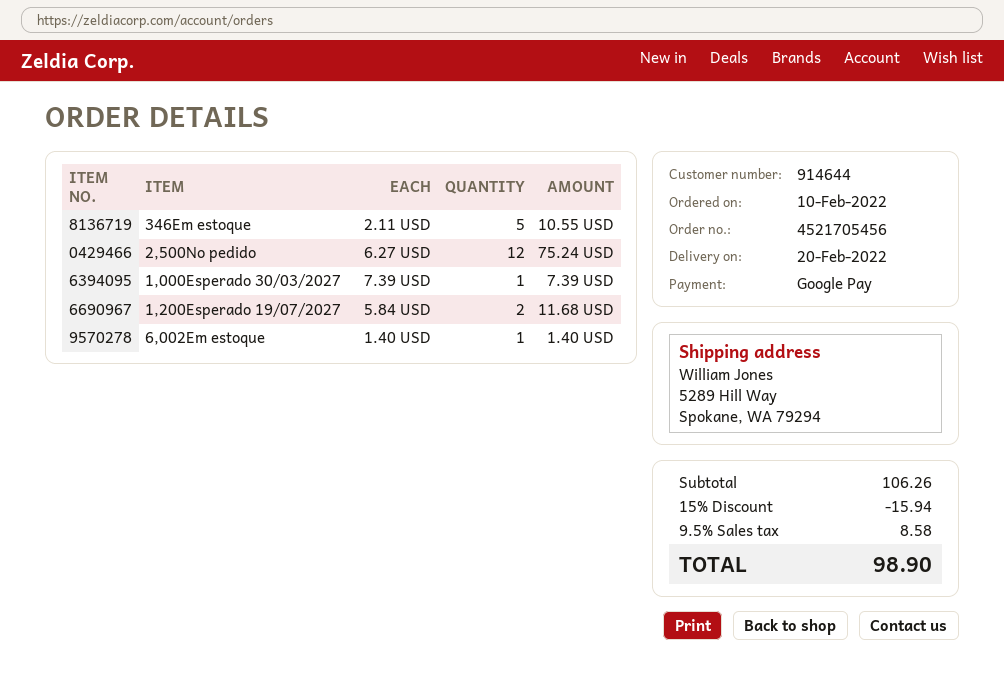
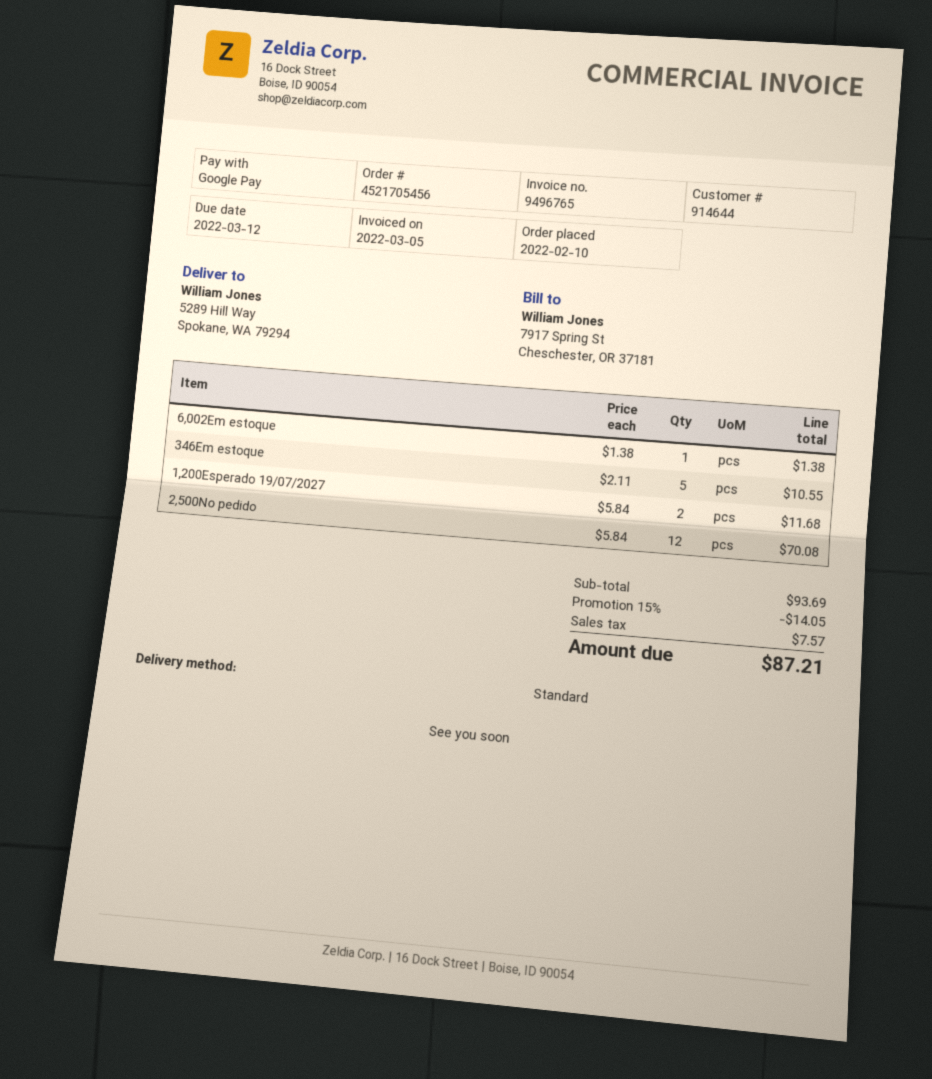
2,500No pedido: 12 x 6.27 = 75.24 -> 12 x 5.84 = 70.08
1,000Esperado 30/03/2027: 1 x 7.39 = 7.39 -> none
6,002Em estoque: 1 x 1.40 = 1.40 -> 1 x 1.38 = 1.38
subtotal: 106.26 -> 93.69
discount: 15% = 15.94 -> 15% = 14.05
tax: 8.58 -> 7.57
total: 98.90 -> 87.21

